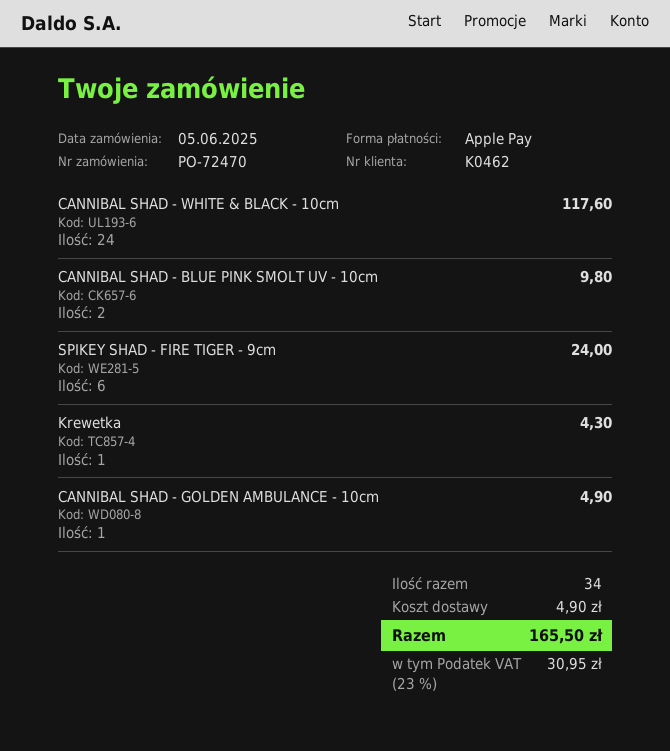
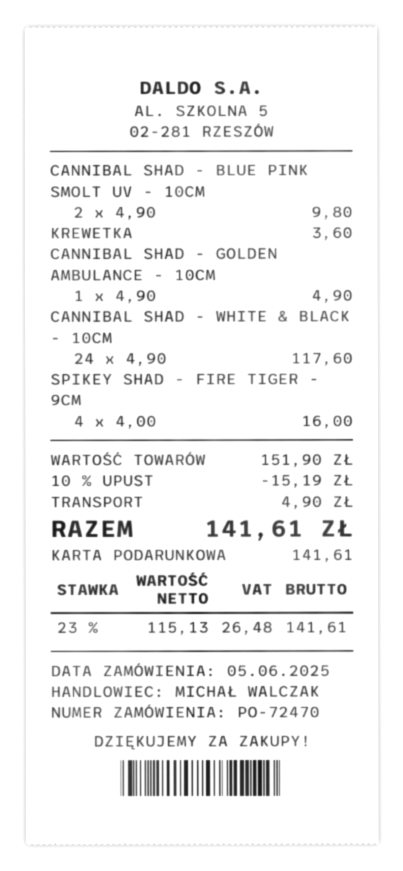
payment method: Apple Pay -> gift card
SPIKEY SHAD - FIRE TIGER - 9cm: 6 for 24.00 -> 4 for 16.00
Krewetka: 1 for 4.30 -> 1 for 3.60
discount: none -> 10% = 15.19
tax: 23% = 30.95 -> 23% = 26.48
total: 165.50 -> 141.61

